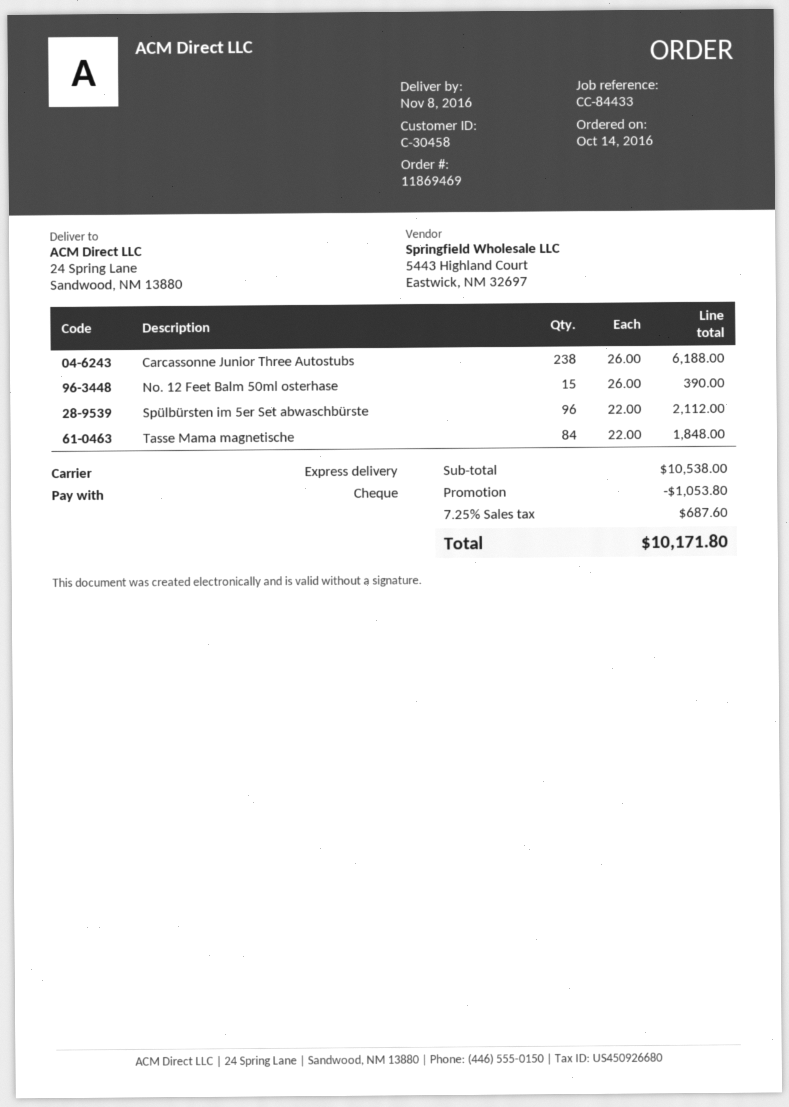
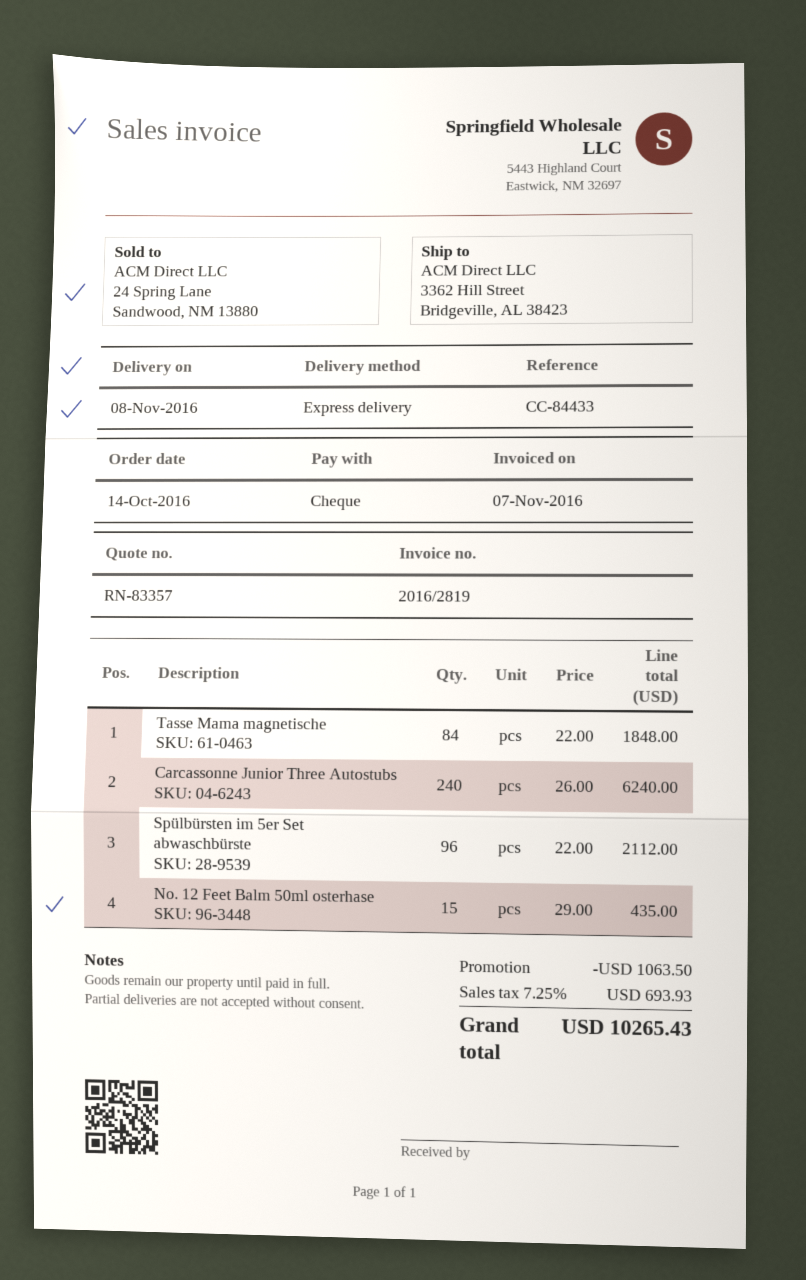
ship to: 24 Spring Lane, Sandwood, NM 13880 -> 3362 Hill Street, Bridgeville, AL 38423
Carcassonne Junior Three Autostubs: 238 x 26.00 = 6188.00 -> 240 x 26.00 = 6240.00
No. 12 Feet Balm 50ml osterhase: 15 x 26.00 = 390.00 -> 15 x 29.00 = 435.00
discount: 1053.80 -> 1063.50
tax: 7.25% = 687.60 -> 7.25% = 693.93
total: 10171.80 -> 10265.43

